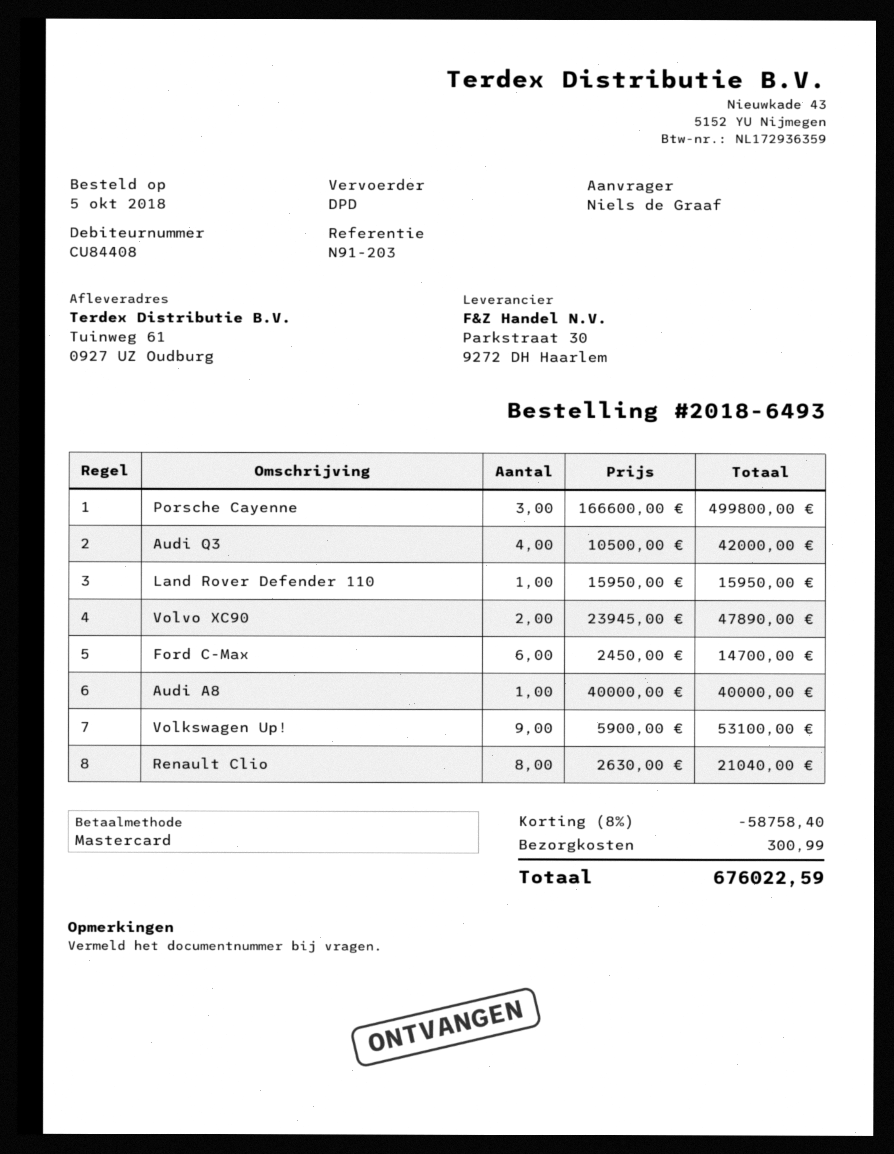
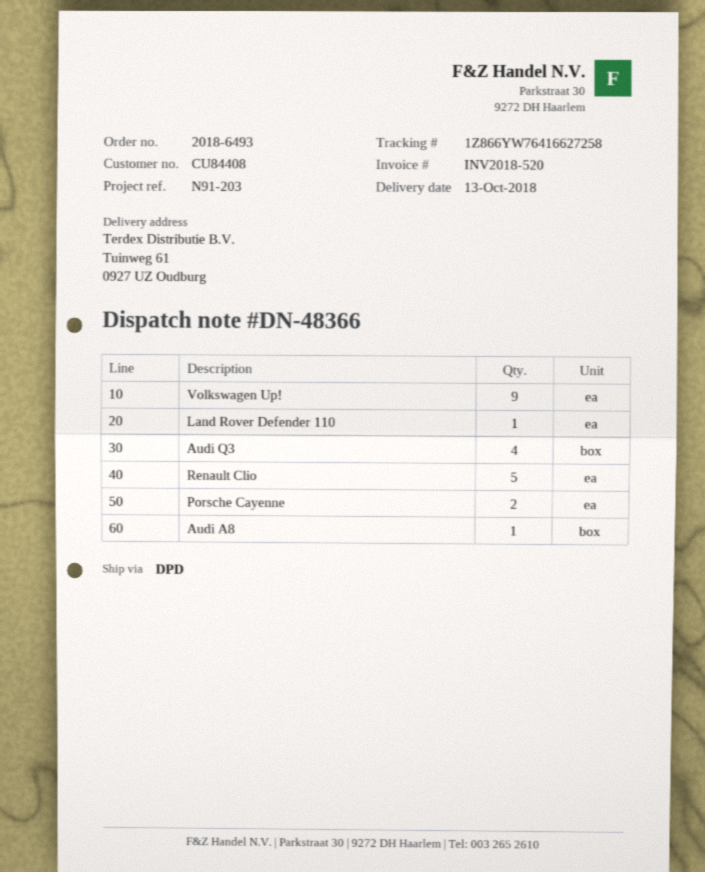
Porsche Cayenne: 3 -> 2
Volvo XC90: 2 -> none
Ford C-Max: 6 -> none
Renault Clio: 8 -> 5

